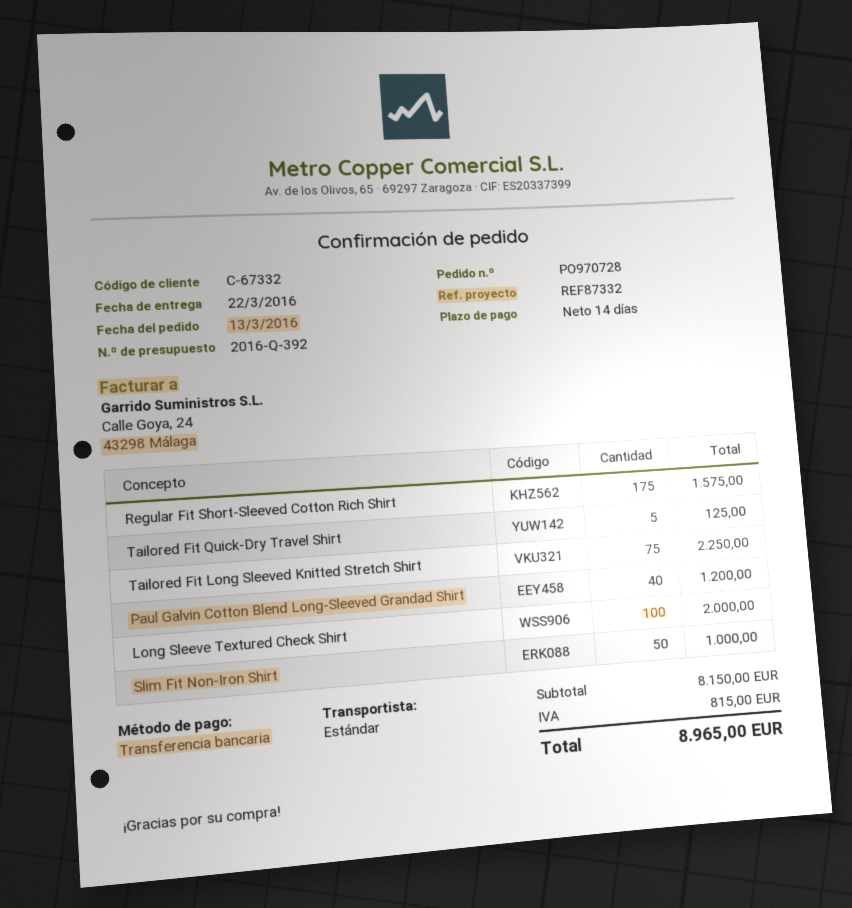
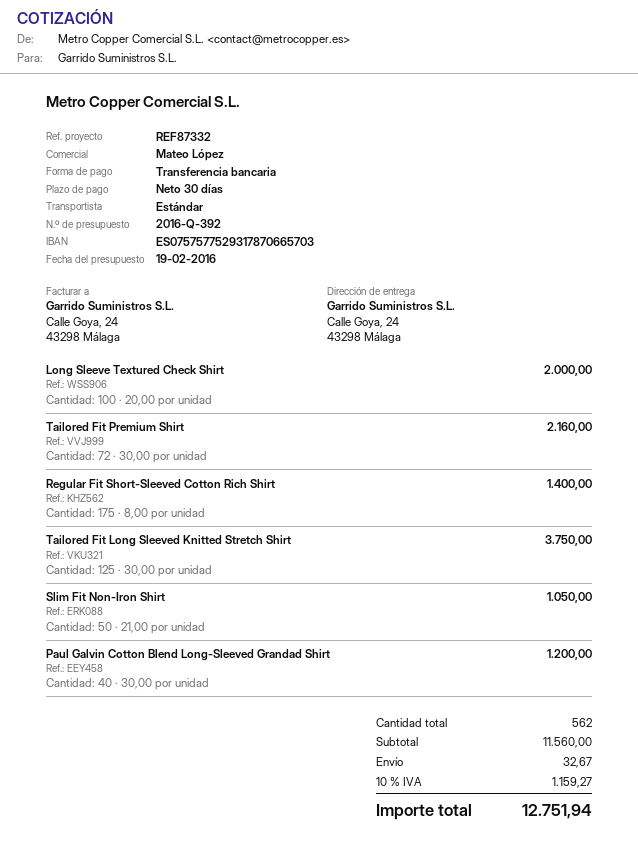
payment terms: 14 days -> 30 days
Regular Fit Short-Sleeved Cotton Rich Shirt: 175 for 1575.00 -> 175 for 1400.00
Tailored Fit Quick-Dry Travel Shirt: 5 for 125.00 -> none
Tailored Fit Long Sleeved Knitted Stretch Shirt: 75 for 2250.00 -> 125 for 3750.00
Slim Fit Non-Iron Shirt: 50 for 1000.00 -> 50 for 1050.00
Tailored Fit Premium Shirt: none -> 72 for 2160.00
subtotal: 8150.00 -> 11560.00
shipping: none -> 32.67
tax: 815.00 -> 1159.27
total: 8965.00 -> 12751.94

